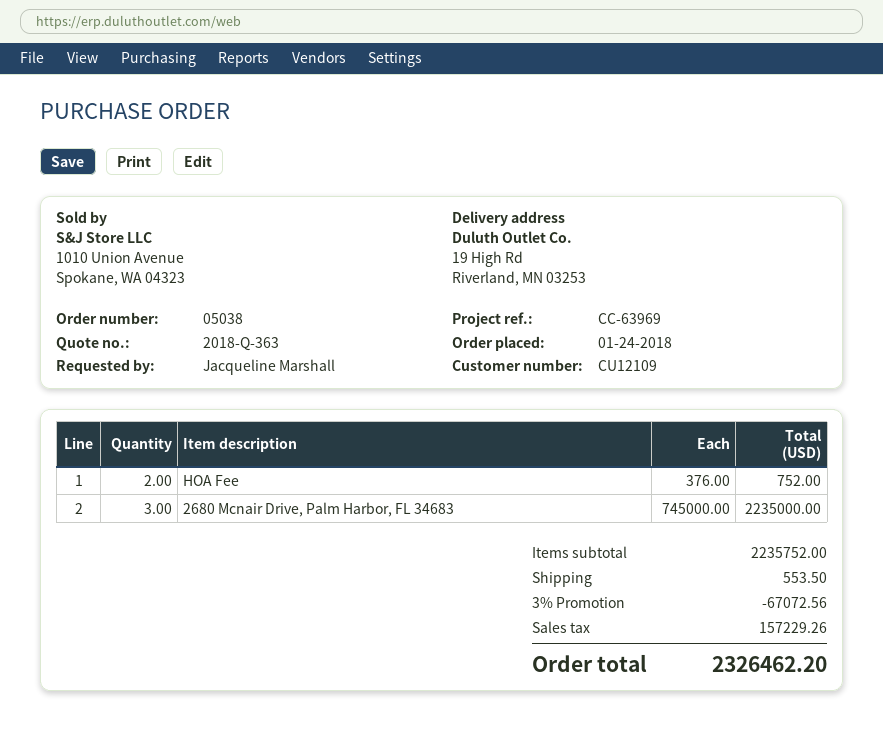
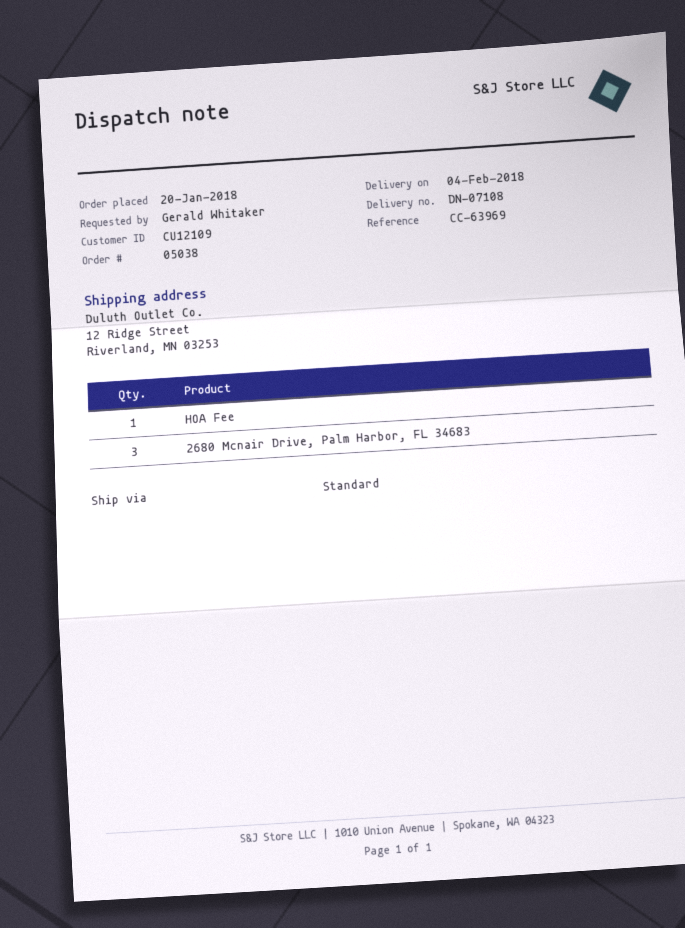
order date: 2018-01-24 -> 2018-01-20
ordered by: Jacqueline Marshall -> Gerald Whitaker
ship to: 19 High Rd, Riverland, MN 03253 -> 12 Ridge Street, Riverland, MN 03253
HOA Fee: 2 -> 1

